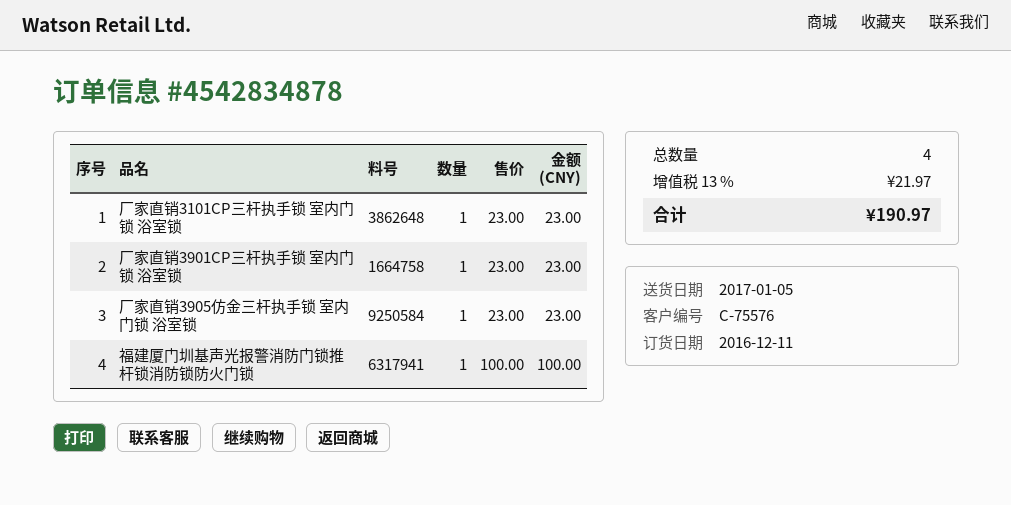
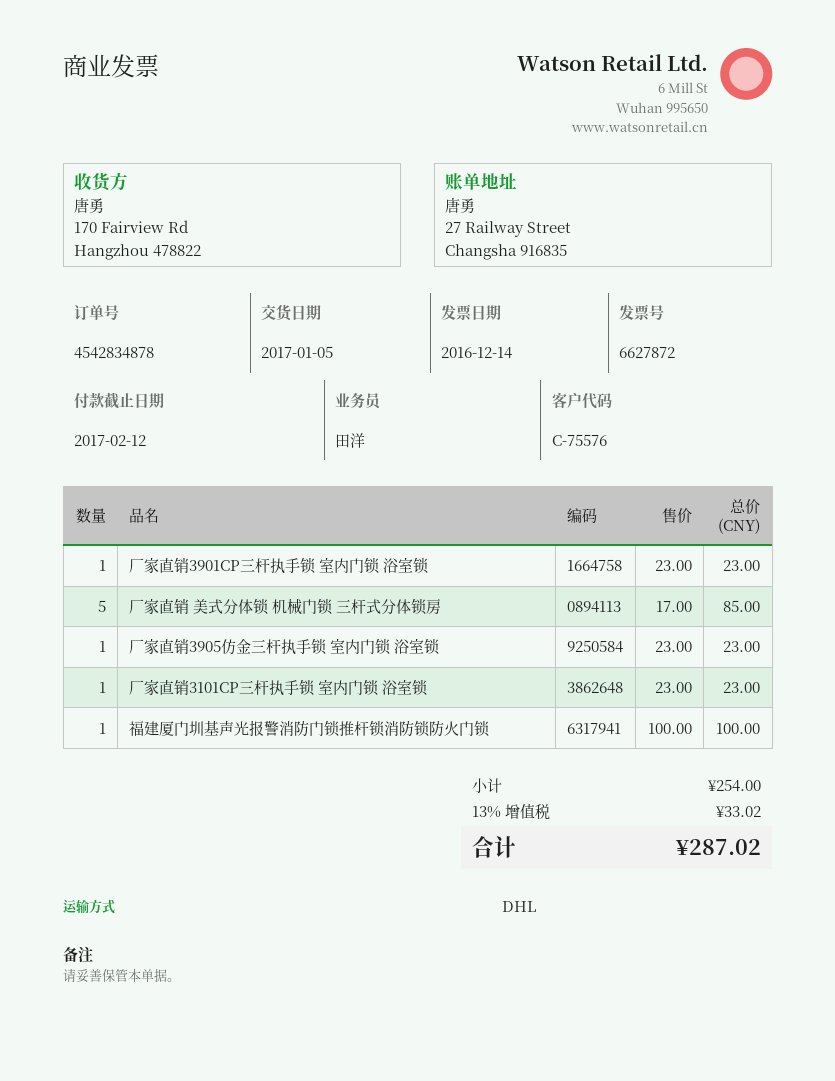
厂家直销 美式分体锁 机械门锁 三杆式分体锁房: none -> 5 x 17.00 = 85.00
tax: 13% = 21.97 -> 13% = 33.02
total: 190.97 -> 287.02

